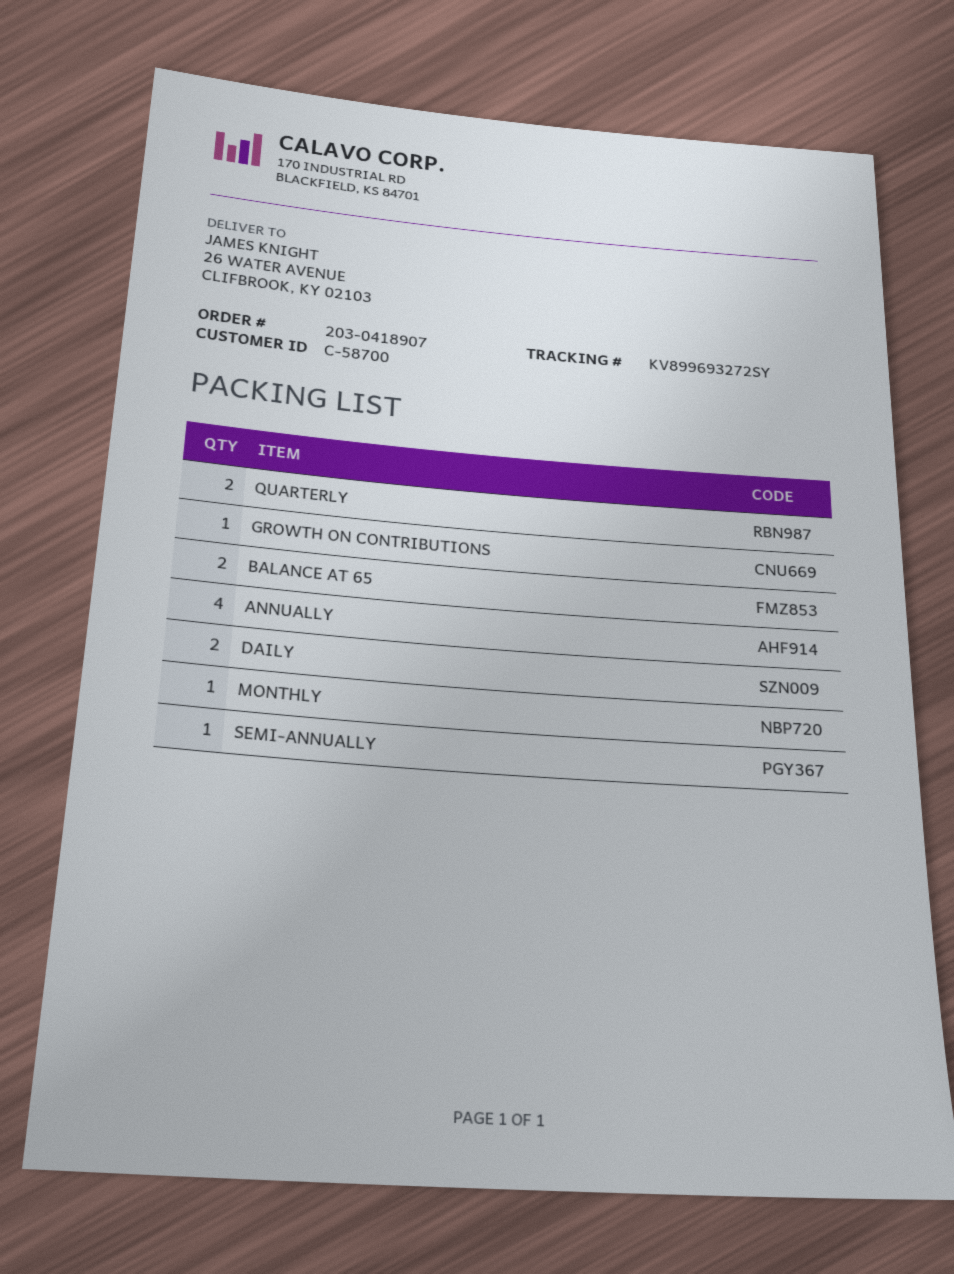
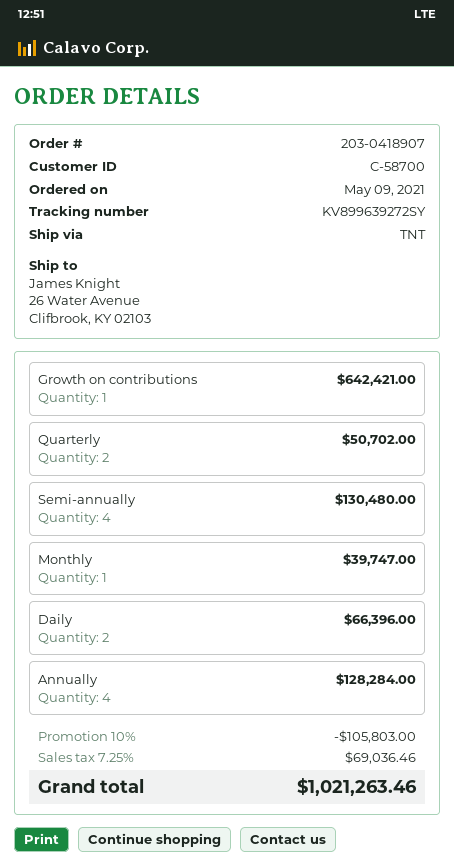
tracking number: KV899693272SY -> KV899639272SY
BALANCE AT 65: 2 -> none
SEMI-ANNUALLY: 1 -> 4

